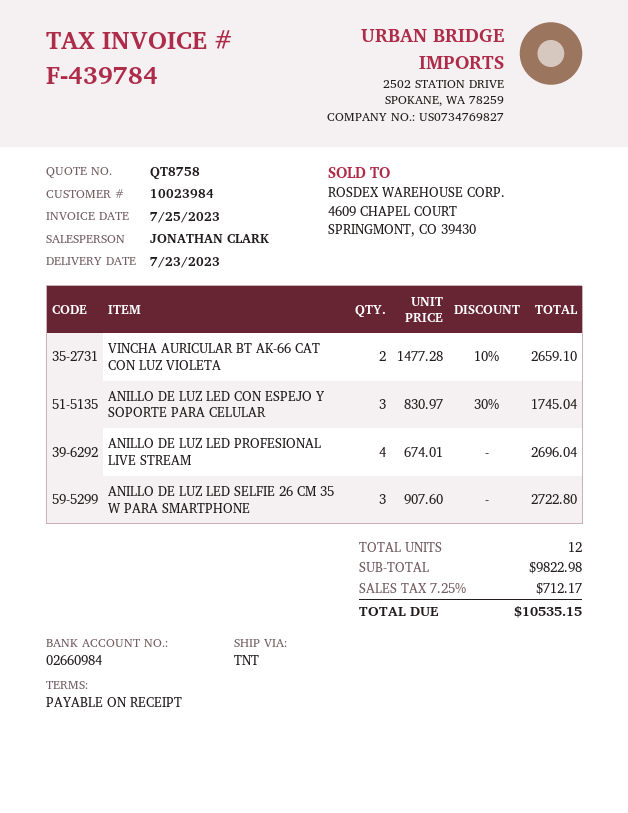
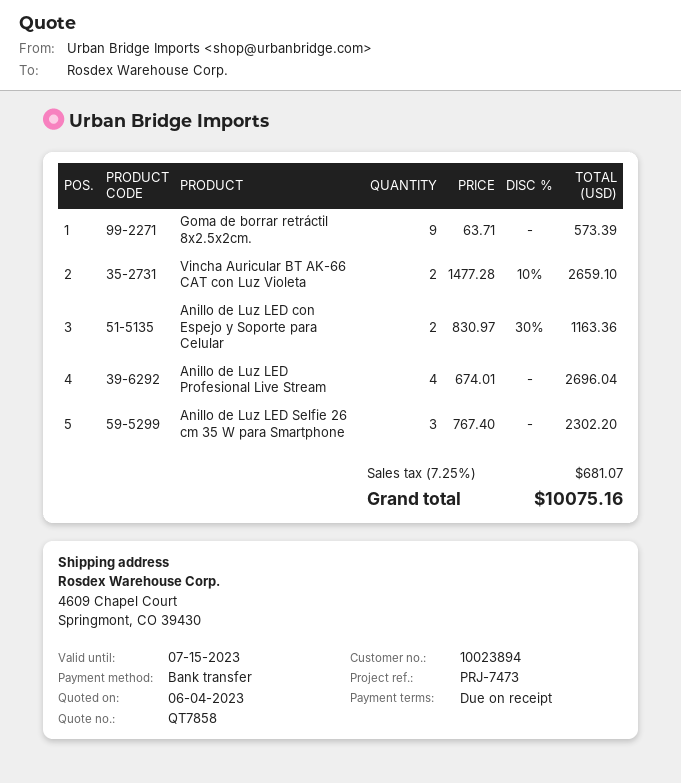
quote number: QT8758 -> QT7858
customer number: 10023984 -> 10023894
ANILLO DE LUZ LED CON ESPEJO Y SOPORTE PARA CELULAR: 3 x 830.97 - 30% = 1745.04 -> 2 x 830.97 - 30% = 1163.36
ANILLO DE LUZ LED SELFIE 26 CM 35 W PARA SMARTPHONE: 3 x 907.60 = 2722.80 -> 3 x 767.40 = 2302.20
Goma de borrar retráctil 8x2.5x2cm.: none -> 9 x 63.71 = 573.39
tax: 7.25% = 712.17 -> 7.25% = 681.07
total: 10535.15 -> 10075.16

